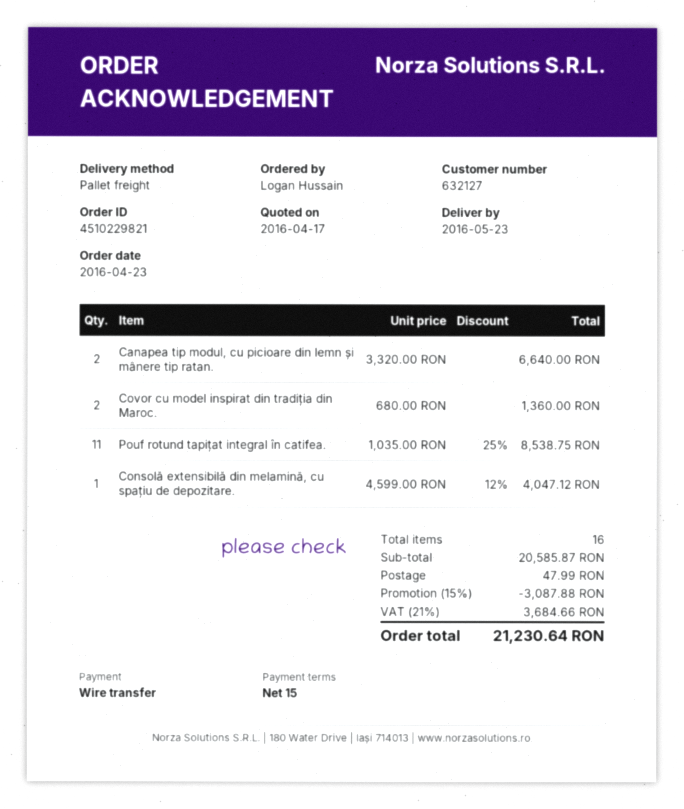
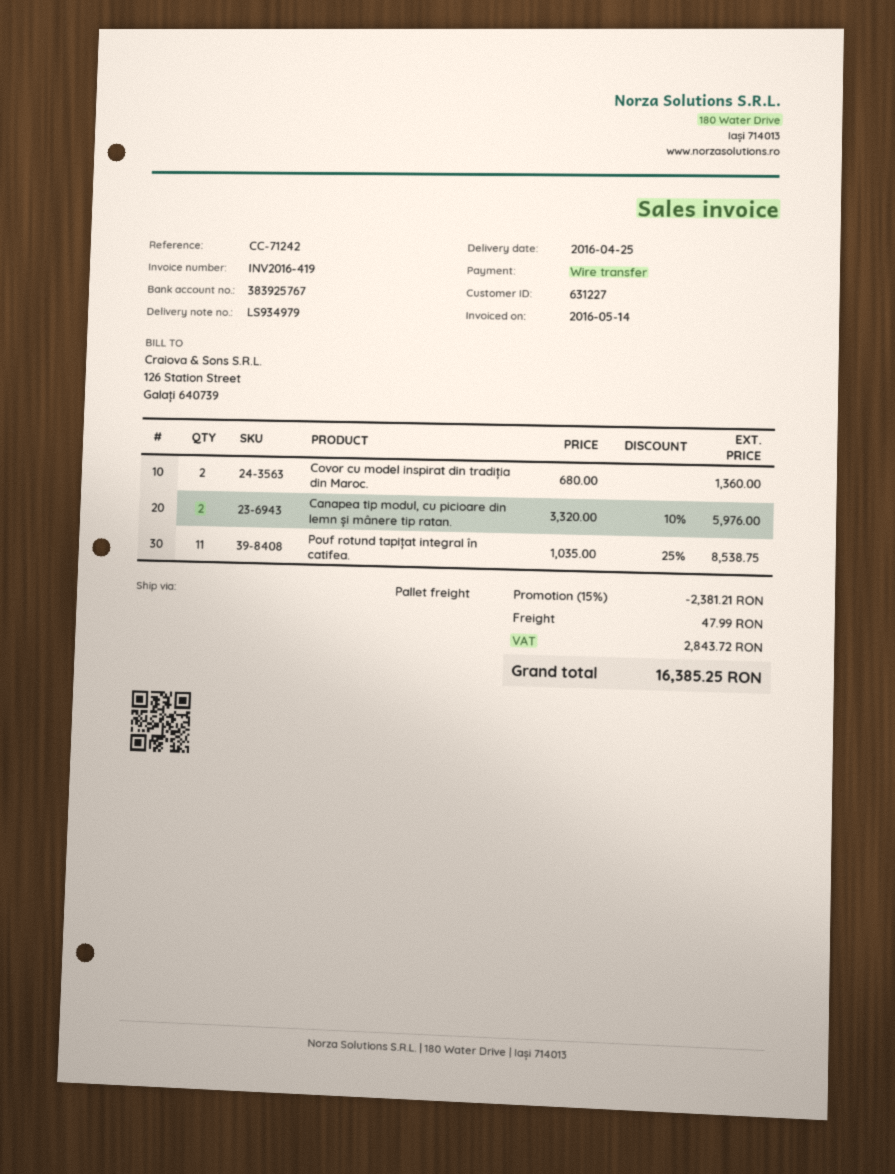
delivery date: 2016-05-23 -> 2016-04-25
customer number: 632127 -> 631227
Canapea tip modul, cu picioare din lemn și mânere tip ratan.: 2 x 3320.00 = 6640.00 -> 2 x 3320.00 - 10% = 5976.00
Consolă extensibilă din melamină, cu spațiu de depozitare.: 1 x 4599.00 - 12% = 4047.12 -> none
discount: 15% = 3087.88 -> 15% = 2381.21
tax: 3684.66 -> 2843.72
total: 21230.64 -> 16385.25

